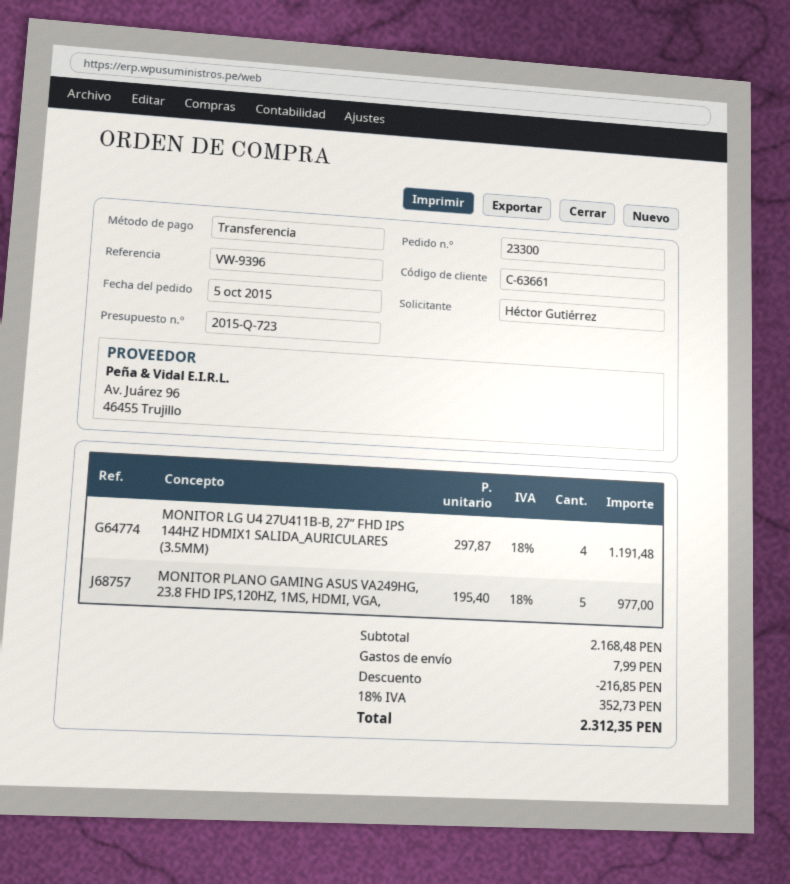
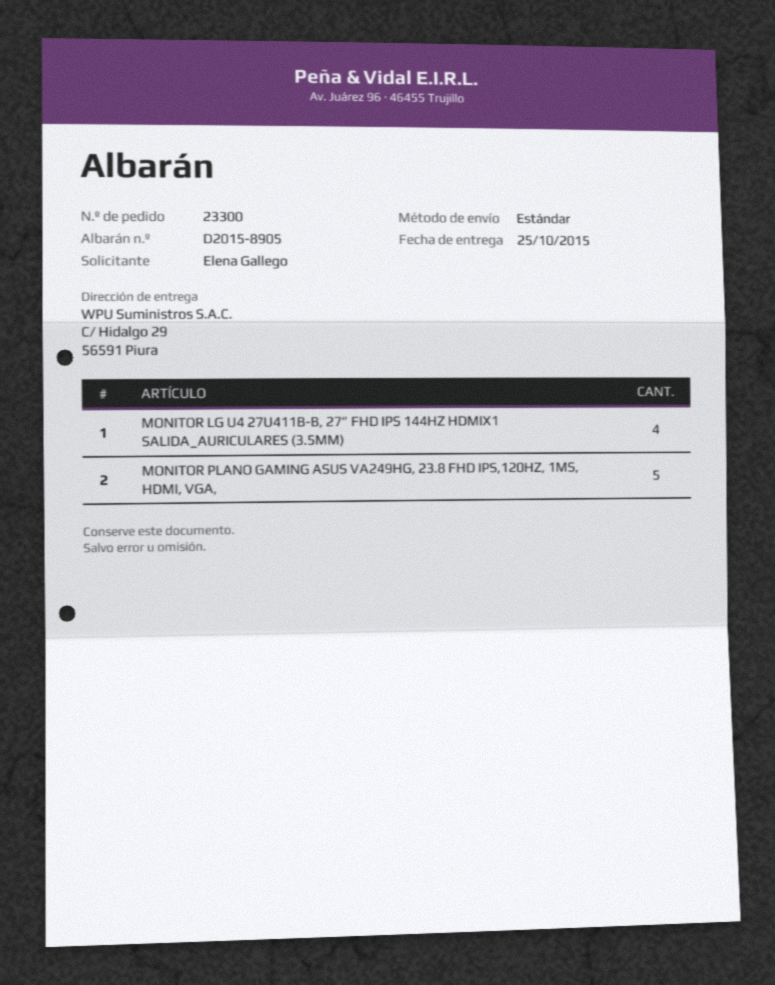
ordered by: Héctor Gutiérrez -> Elena Gallego

